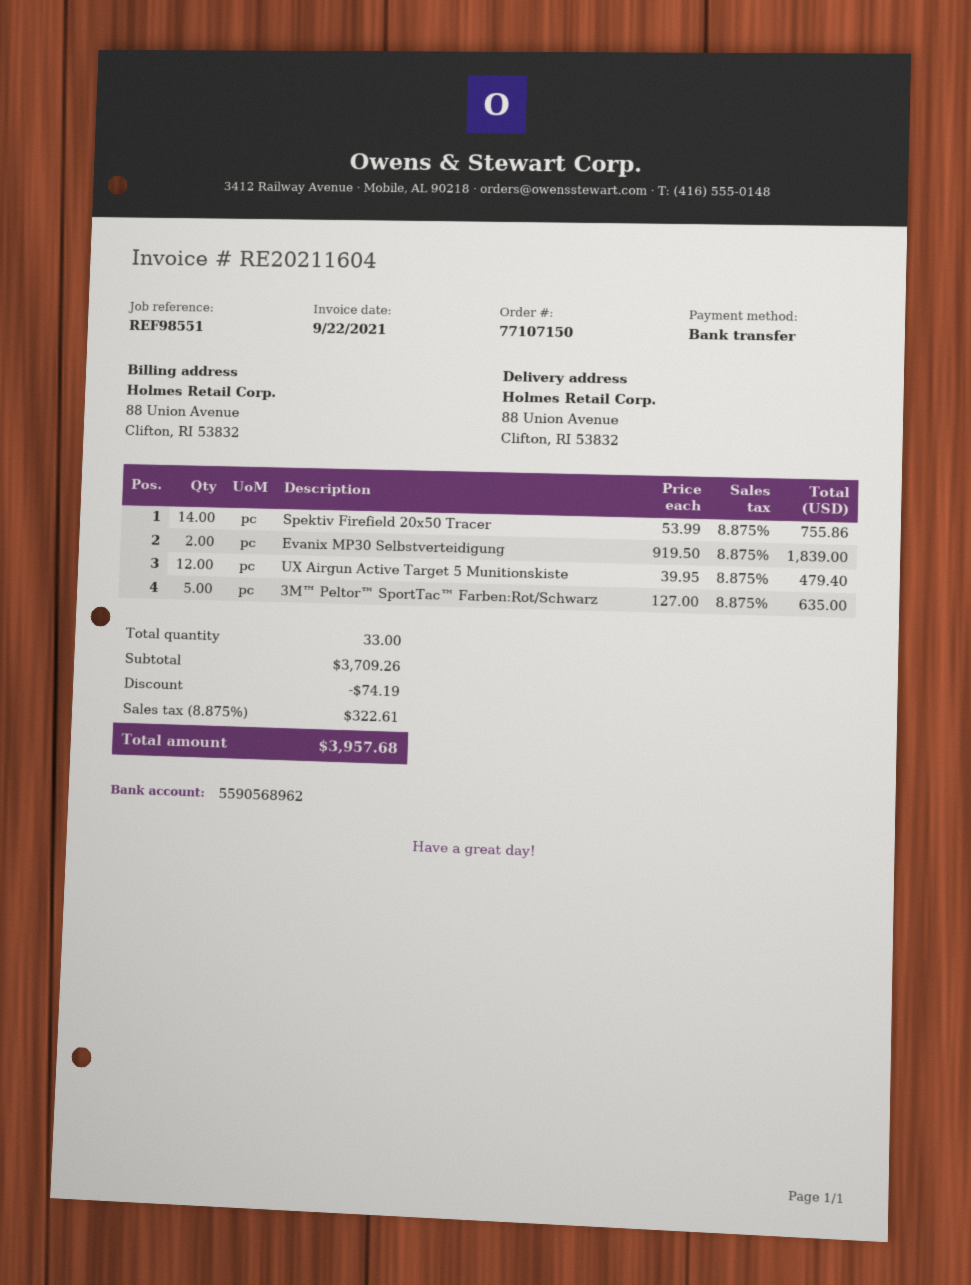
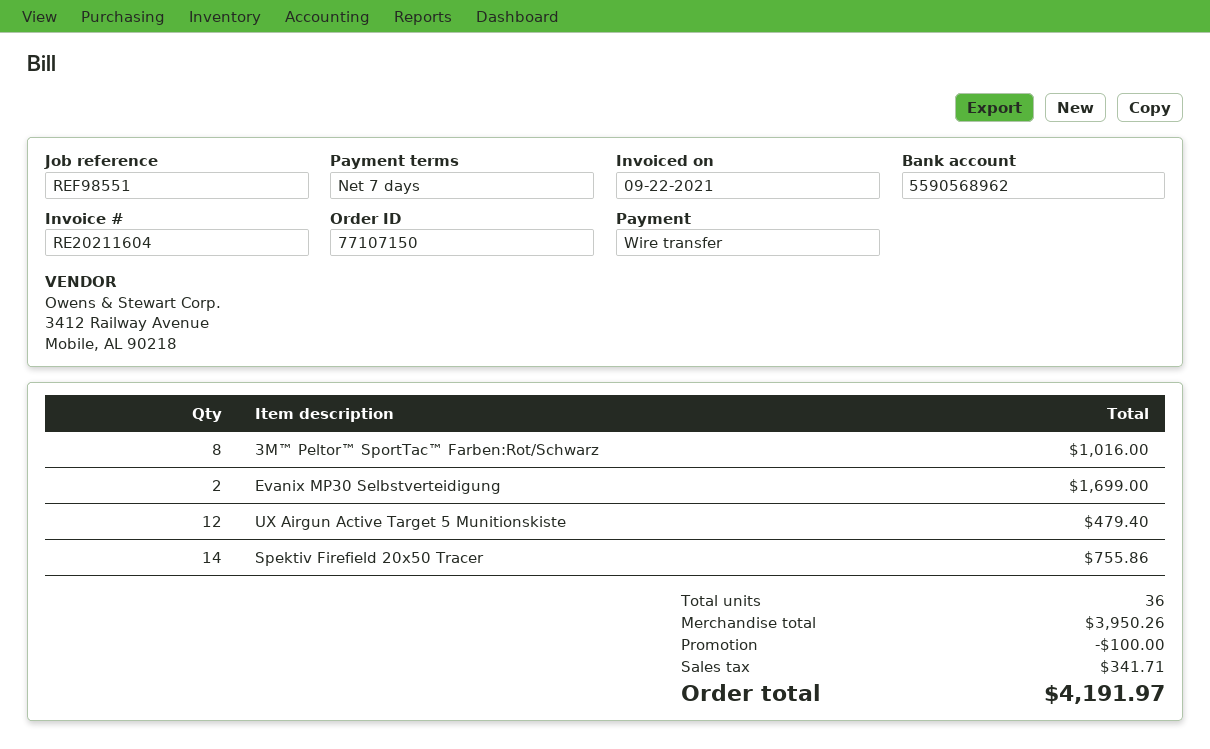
Evanix MP30 Selbstverteidigung: 2 for 1839.00 -> 2 for 1699.00
3M™ Peltor™ SportTac™ Farben:Rot/Schwarz: 5 for 635.00 -> 8 for 1016.00
total quantity: 33 -> 36
subtotal: 3709.26 -> 3950.26
discount: 74.19 -> 100.00
tax: 322.61 -> 341.71
total: 3957.68 -> 4191.97

